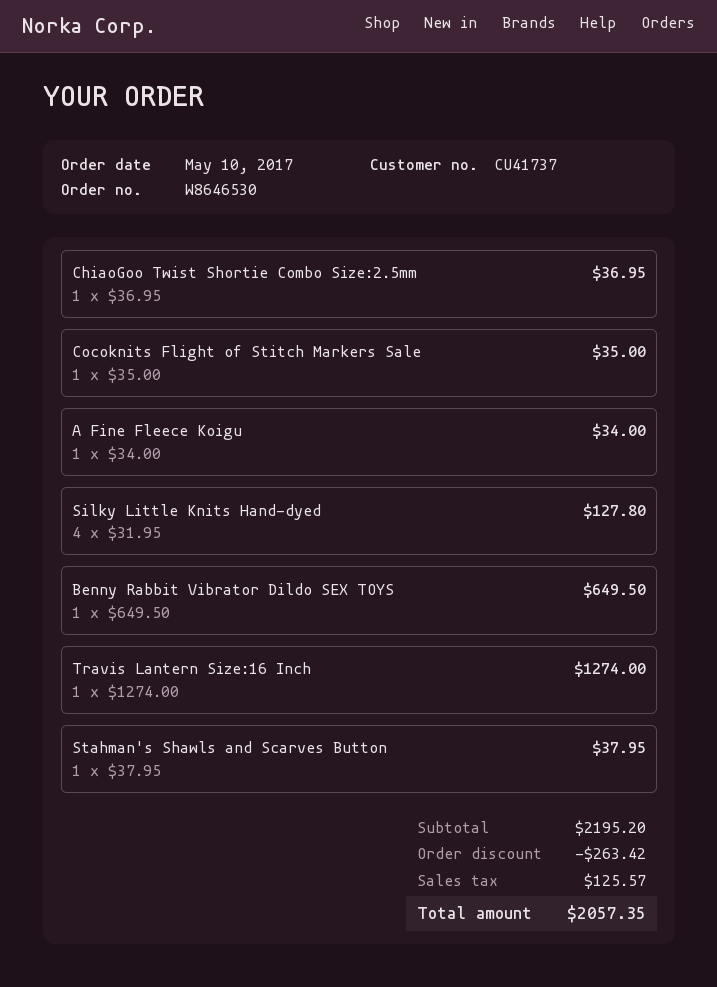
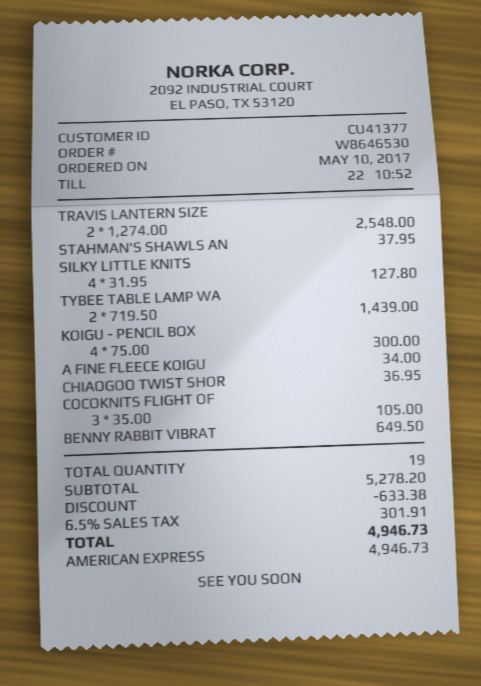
customer number: CU41737 -> CU41377
Cocoknits Flight of Stitch Markers Sale: 1 x 35.00 = 35.00 -> 3 x 35.00 = 105.00
Travis Lantern Size:16 Inch: 1 x 1274.00 = 1274.00 -> 2 x 1274.00 = 2548.00
TYBEE TABLE LAMP WA: none -> 2 x 719.50 = 1439.00
KOIGU - PENCIL BOX: none -> 4 x 75.00 = 300.00
subtotal: 2195.20 -> 5278.20
discount: 263.42 -> 633.38
tax: 125.57 -> 301.91
total: 2057.35 -> 4946.73

